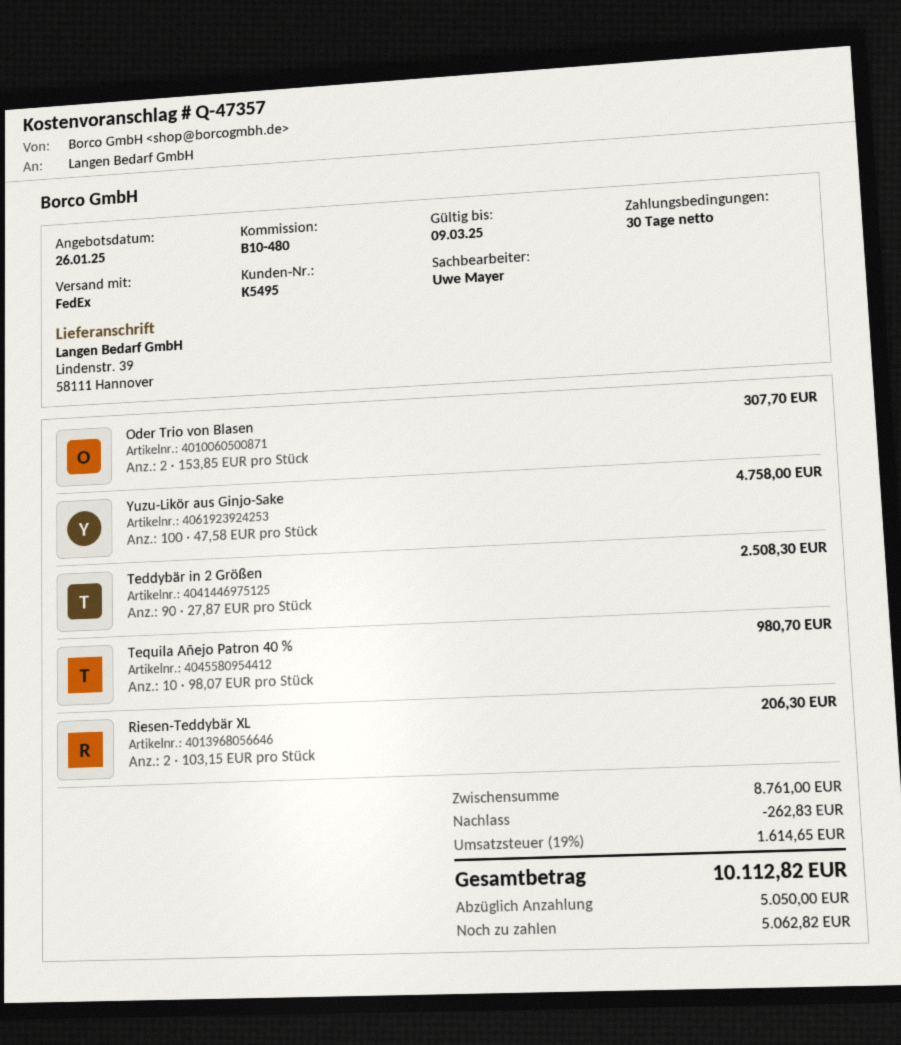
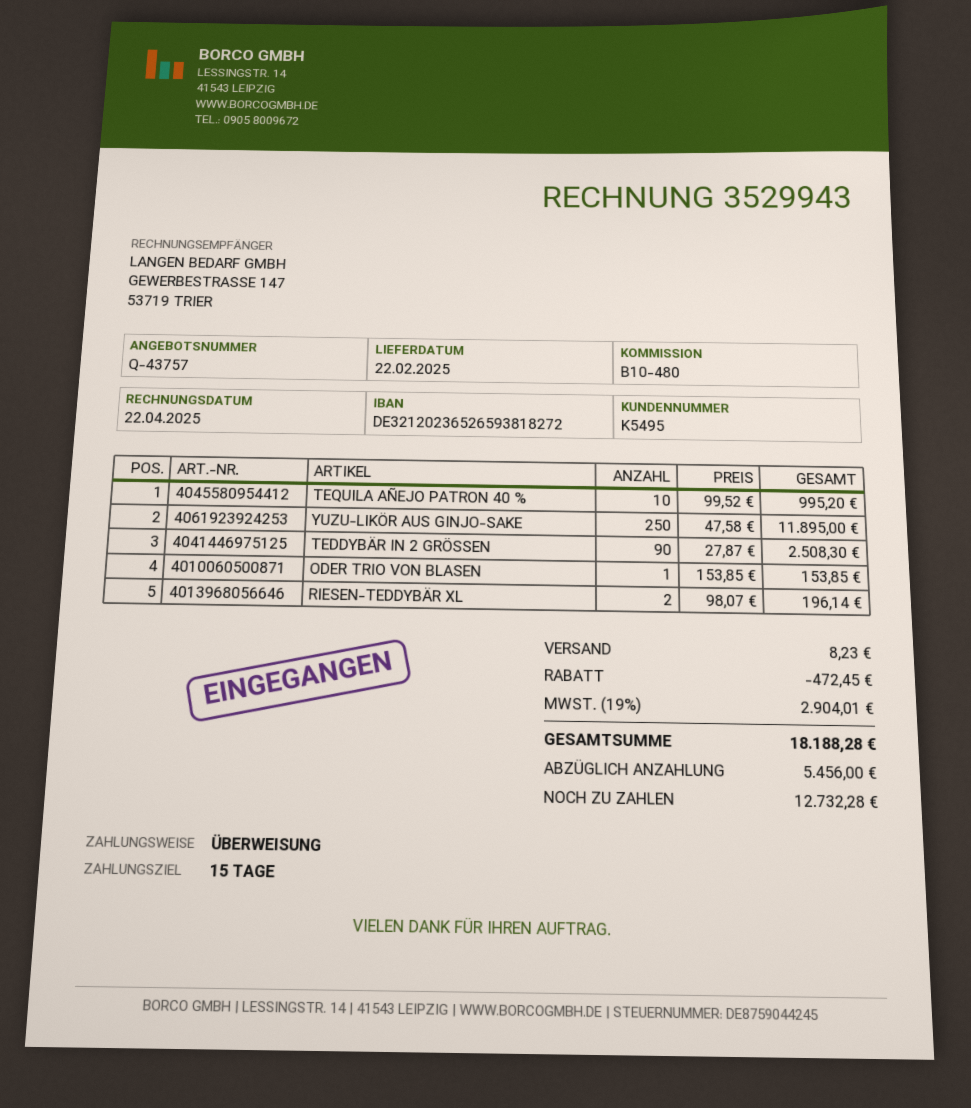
quote number: Q-47357 -> Q-43757
payment terms: 30 days -> 15 days
Oder Trio von Blasen: 2 x 153.85 = 307.70 -> 1 x 153.85 = 153.85
Yuzu-Likör aus Ginjo-Sake: 100 x 47.58 = 4758.00 -> 250 x 47.58 = 11895.00
Tequila Añejo Patron 40 %: 10 x 98.07 = 980.70 -> 10 x 99.52 = 995.20
Riesen-Teddybär XL: 2 x 103.15 = 206.30 -> 2 x 98.07 = 196.14
discount: 262.83 -> 472.45
shipping: none -> 8.23
tax: 19% = 1614.65 -> 19% = 2904.01
total: 10112.82 -> 18188.28
deposit: 5050.00 -> 5456.00
balance: 5062.82 -> 12732.28

